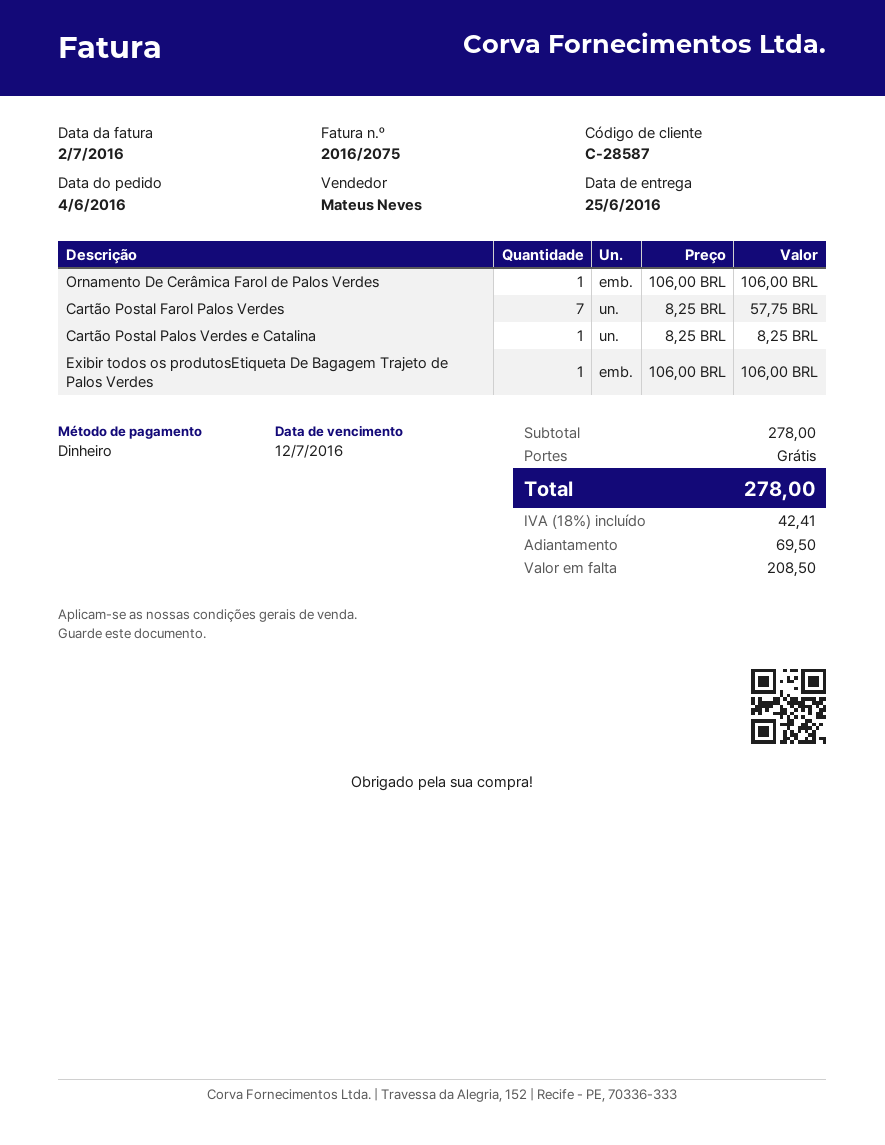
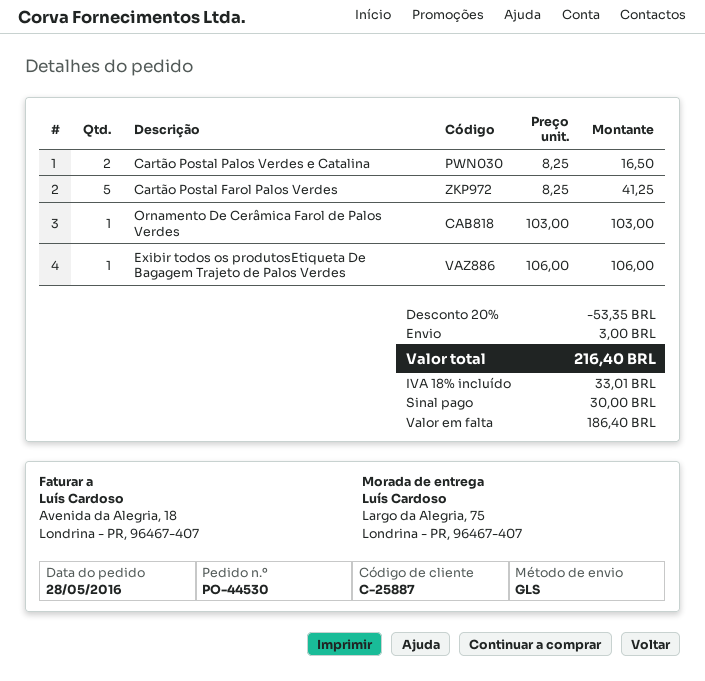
order date: 2016-06-04 -> 2016-05-28
customer number: C-28587 -> C-25887
Ornamento De Cerâmica Farol de Palos Verdes: 1 x 106.00 = 106.00 -> 1 x 103.00 = 103.00
Cartão Postal Farol Palos Verdes: 7 x 8.25 = 57.75 -> 5 x 8.25 = 41.25
Cartão Postal Palos Verdes e Catalina: 1 x 8.25 = 8.25 -> 2 x 8.25 = 16.50
discount: none -> 20% = 53.35
shipping: 0.00 -> 3.00
tax: 18% = 42.41 -> 18% = 33.01
total: 278.00 -> 216.40
deposit: 69.50 -> 30.00
balance: 208.50 -> 186.40

